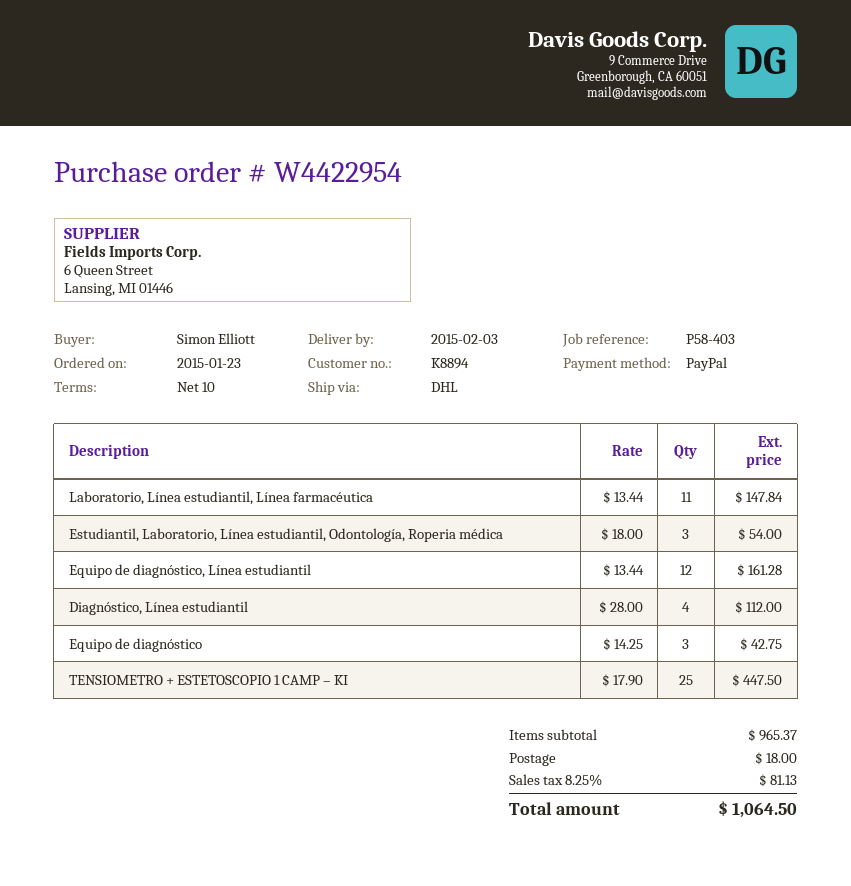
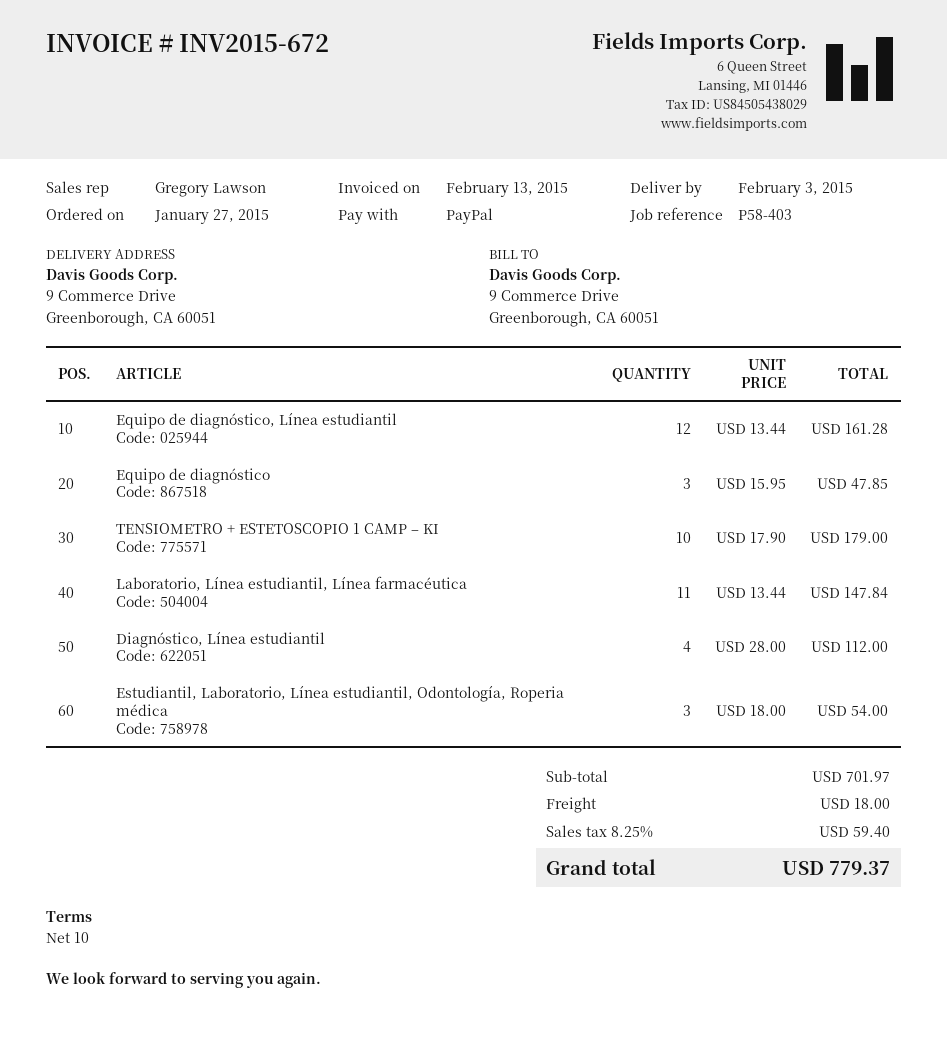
order date: 2015-01-23 -> 2015-01-27
Equipo de diagnóstico: 3 x 14.25 = 42.75 -> 3 x 15.95 = 47.85
TENSIOMETRO + ESTETOSCOPIO 1 CAMP – KI: 25 x 17.90 = 447.50 -> 10 x 17.90 = 179.00
subtotal: 965.37 -> 701.97
tax: 8.25% = 81.13 -> 8.25% = 59.40
total: 1064.50 -> 779.37

